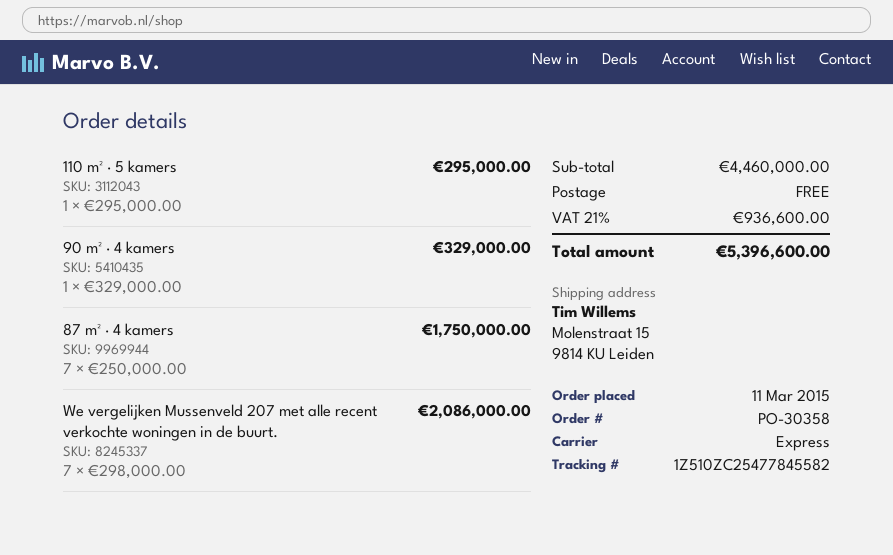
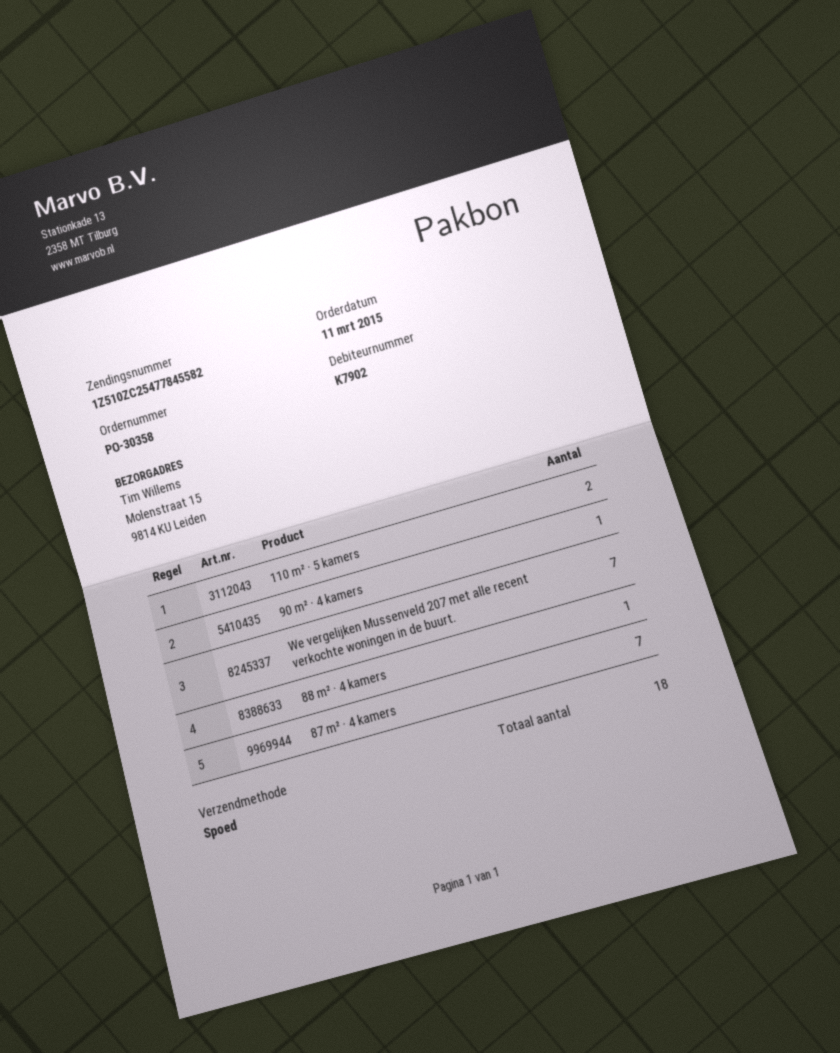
110 m² · 5 kamers: 1 -> 2
88 m² · 4 kamers: none -> 1

